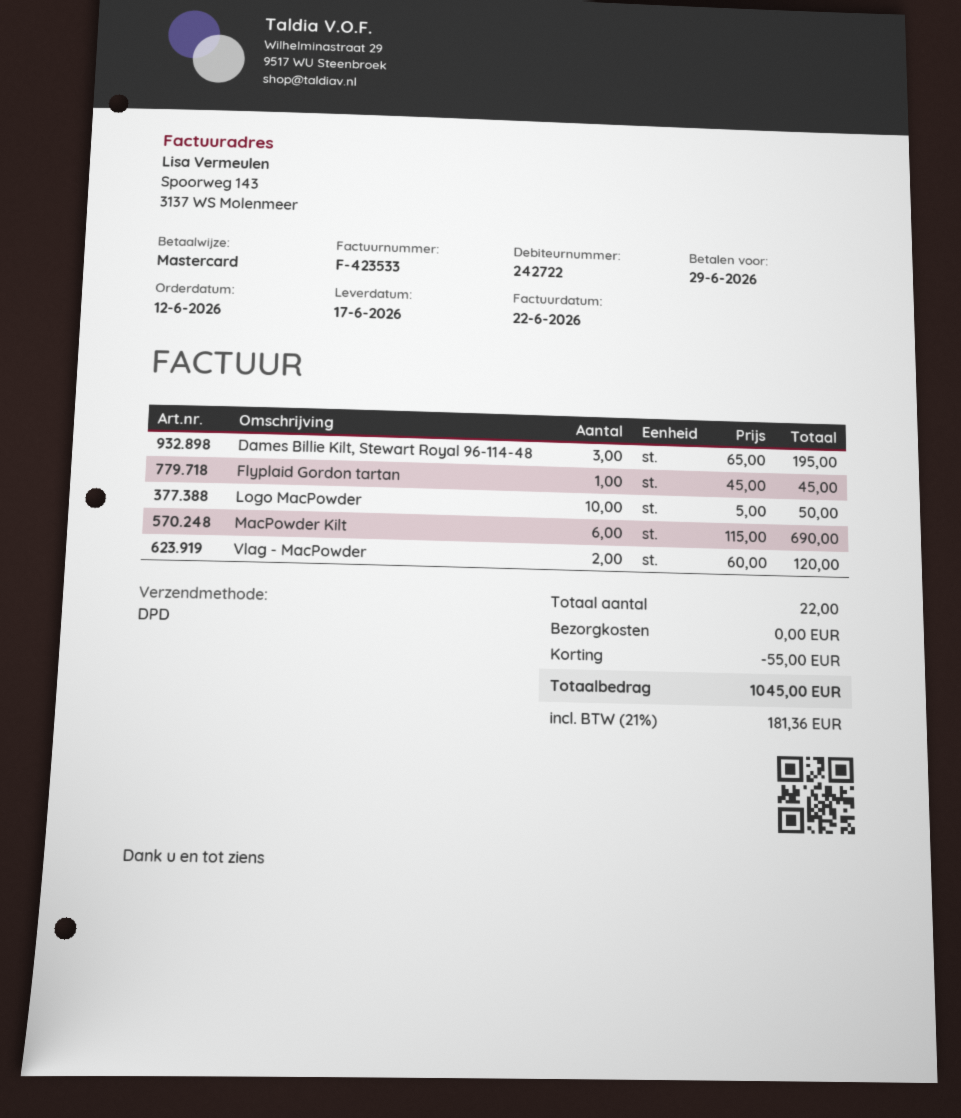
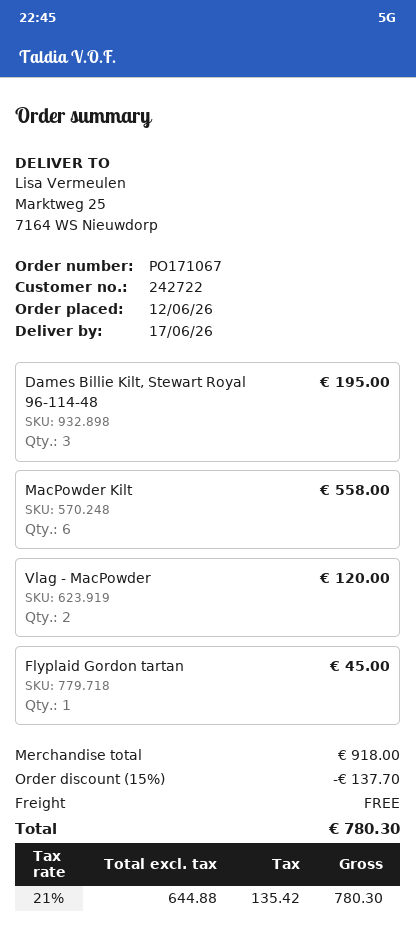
Logo MacPowder: 10 for 50.00 -> none
MacPowder Kilt: 6 for 690.00 -> 6 for 558.00
discount: 55.00 -> 137.70
tax: 21% = 181.36 -> 21% = 135.42
total: 1045.00 -> 780.30

